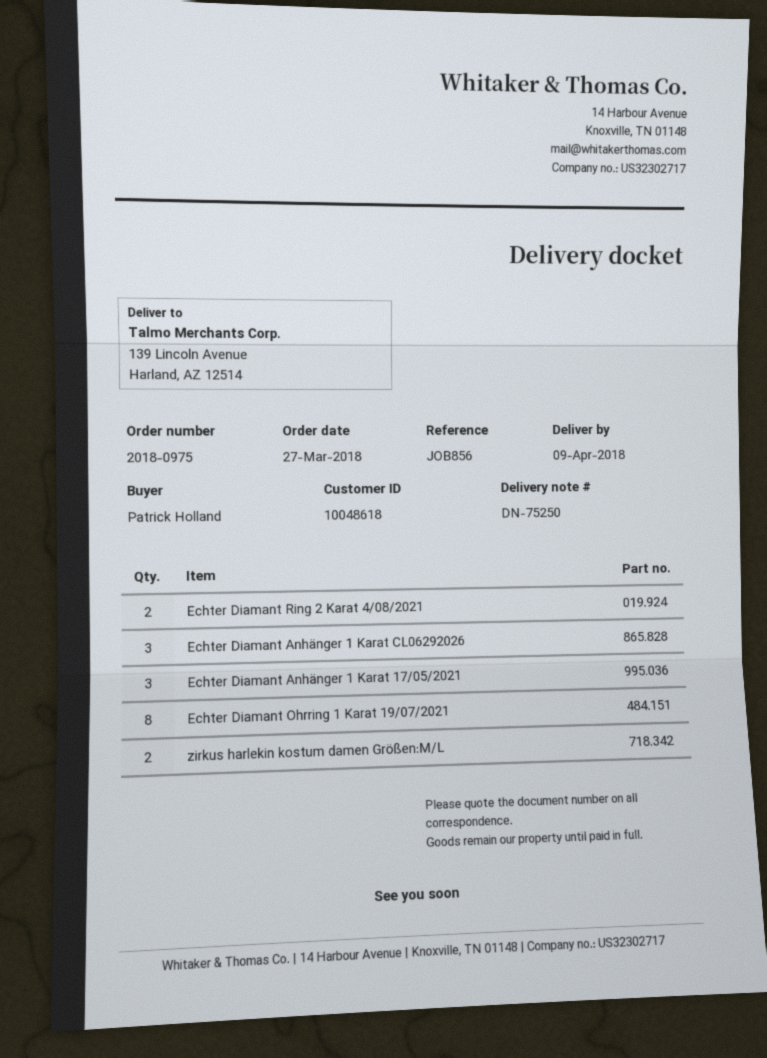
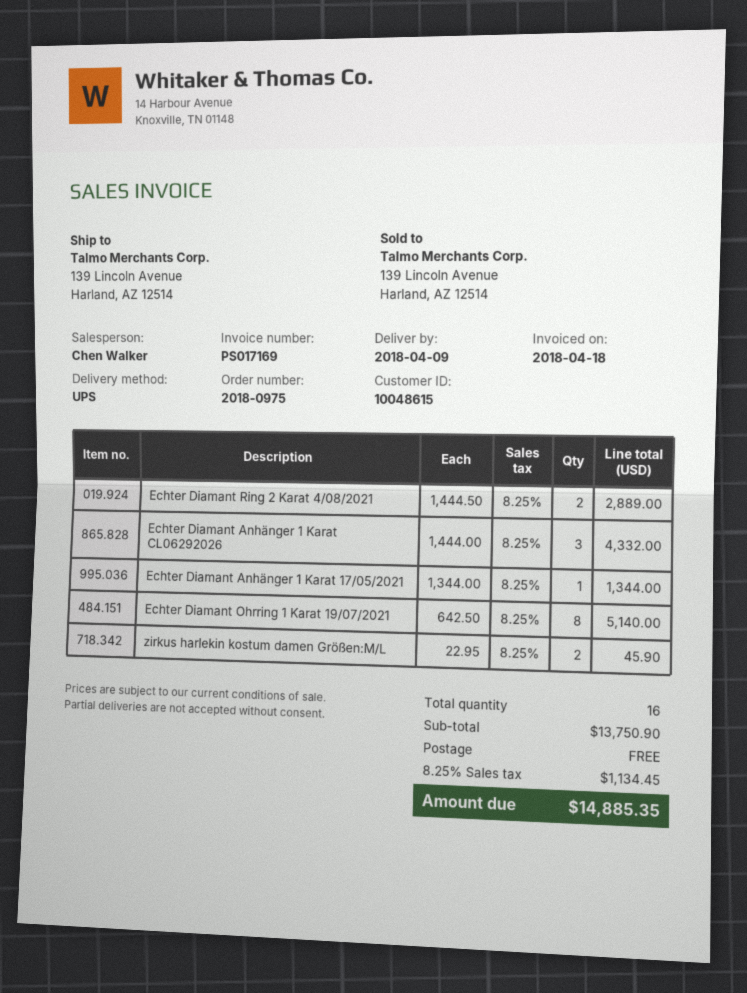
customer number: 10048618 -> 10048615
Echter Diamant Anhänger 1 Karat 17/05/2021: 3 -> 1

